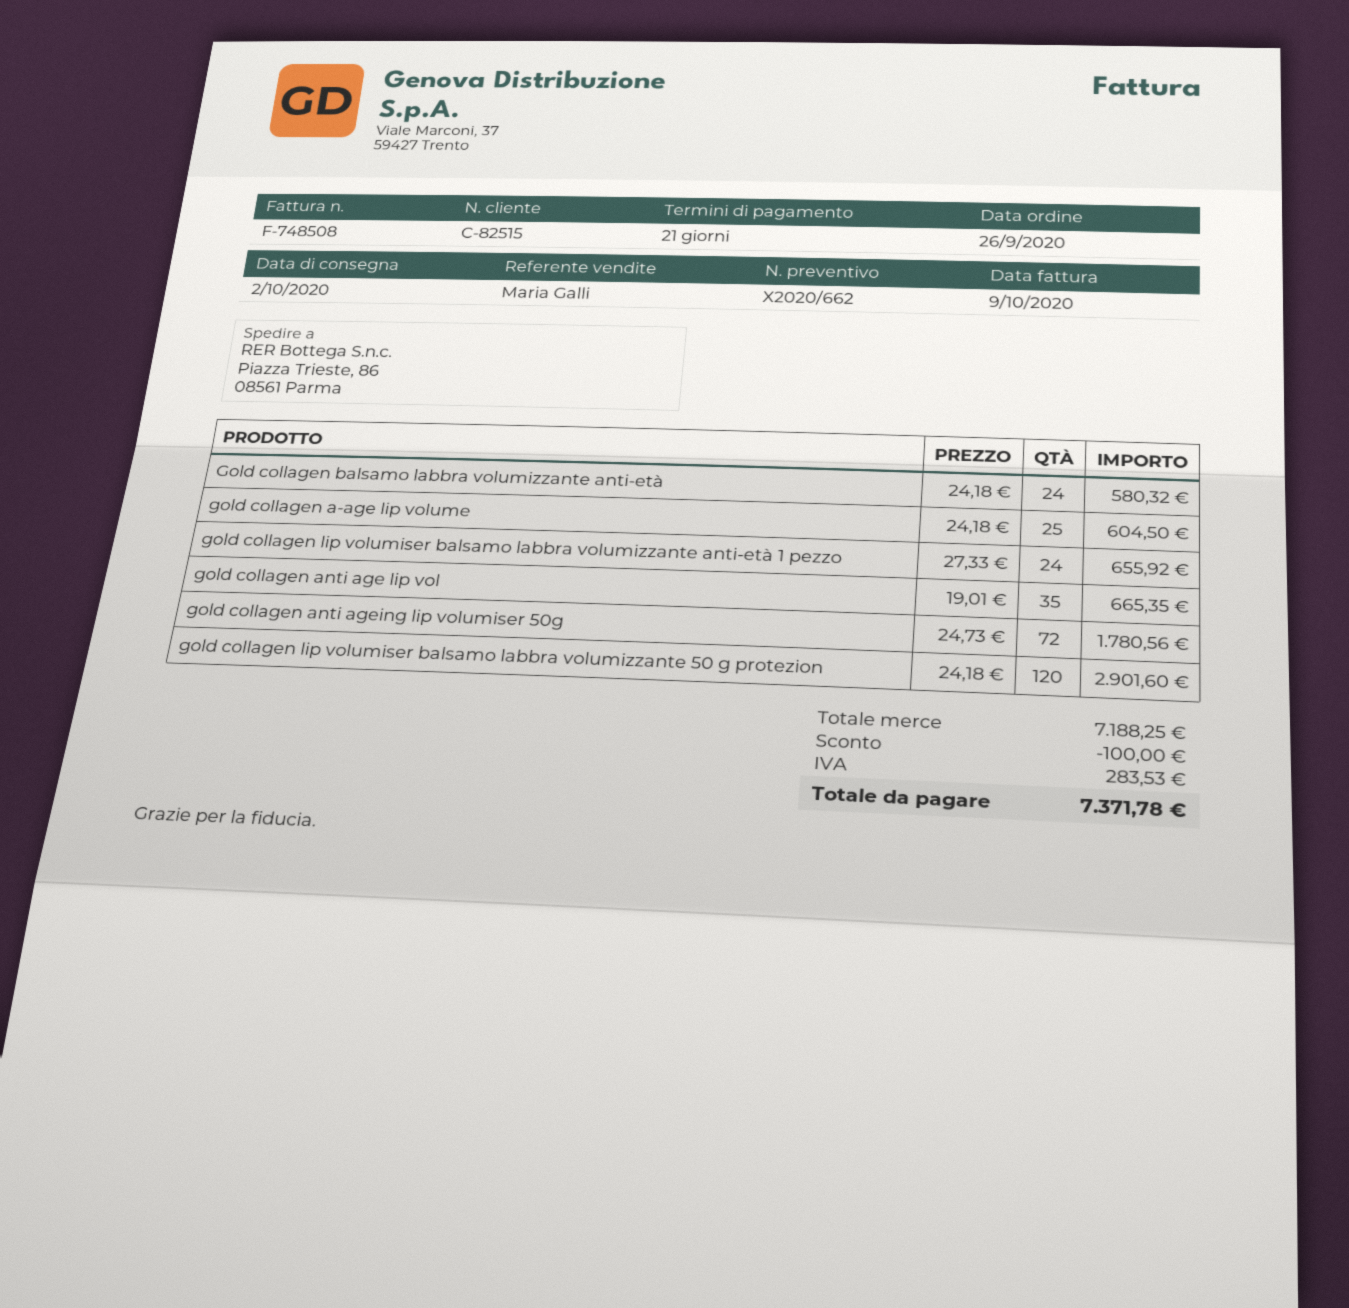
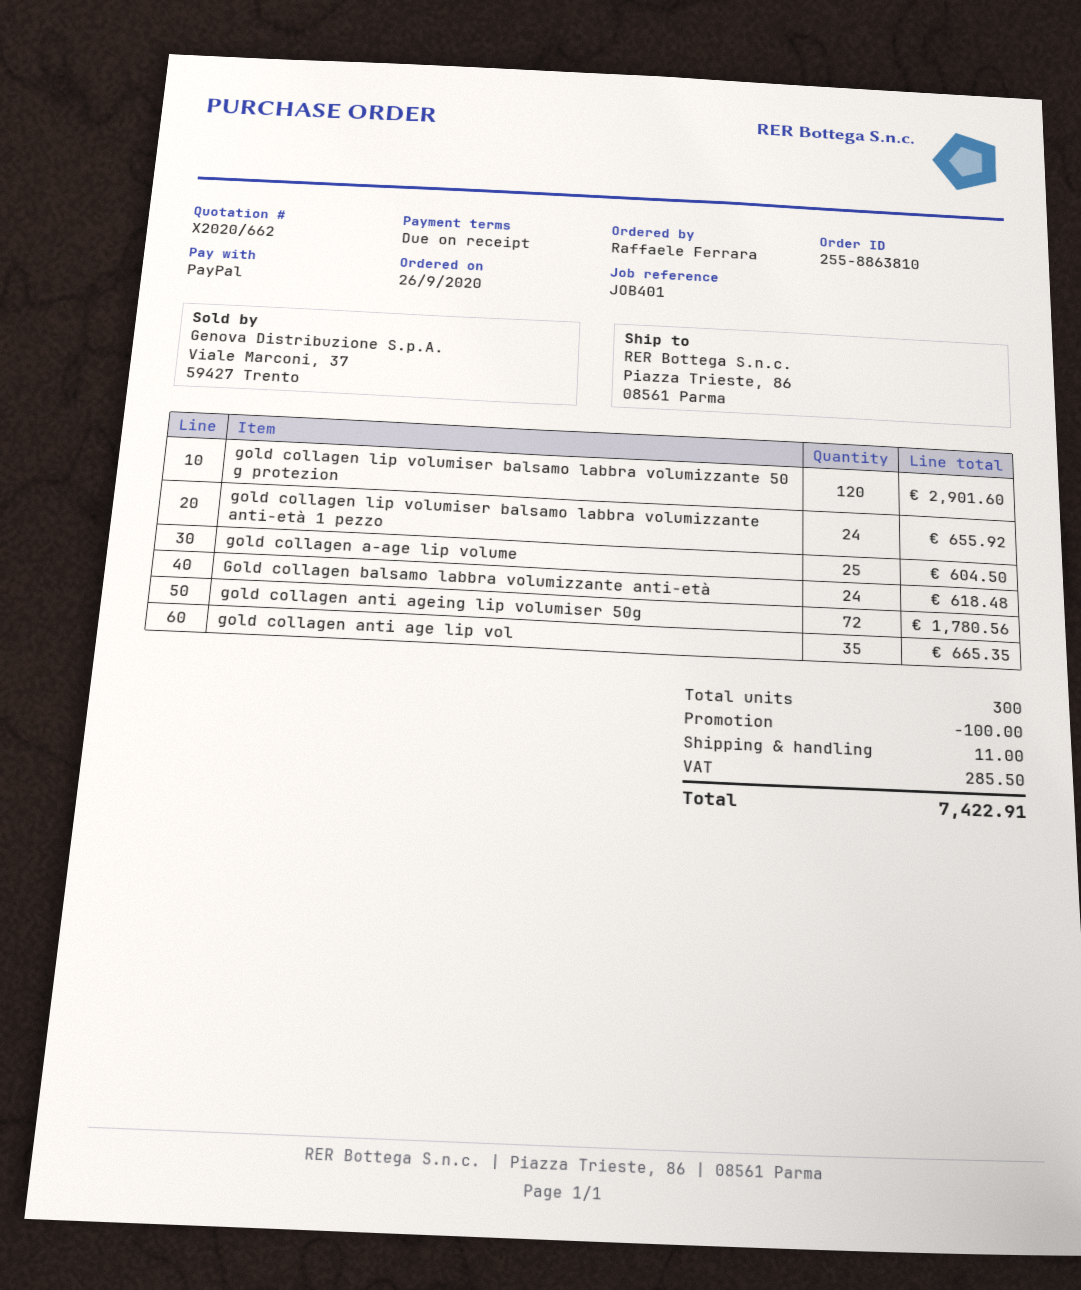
payment terms: 21 days -> on receipt
Gold collagen balsamo labbra volumizzante anti-età: 24 for 580.32 -> 24 for 618.48
shipping: none -> 11.00
tax: 283.53 -> 285.50
total: 7371.78 -> 7422.91

